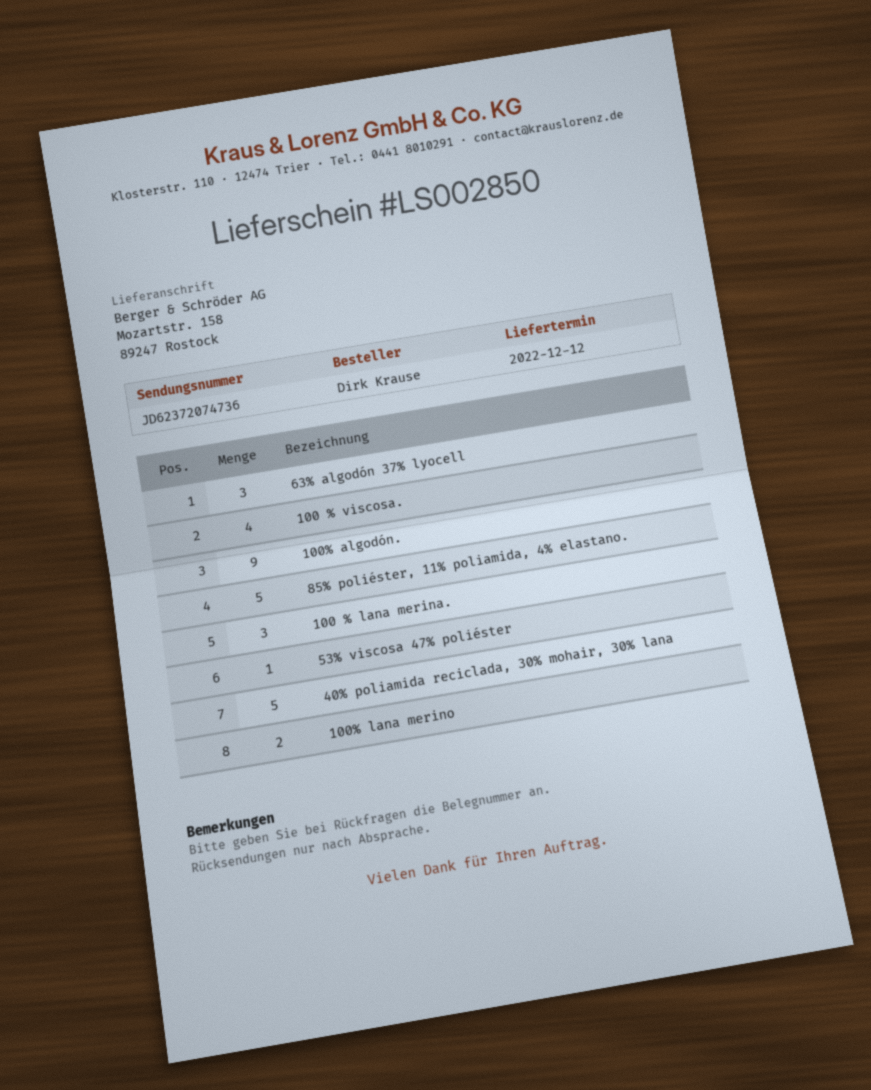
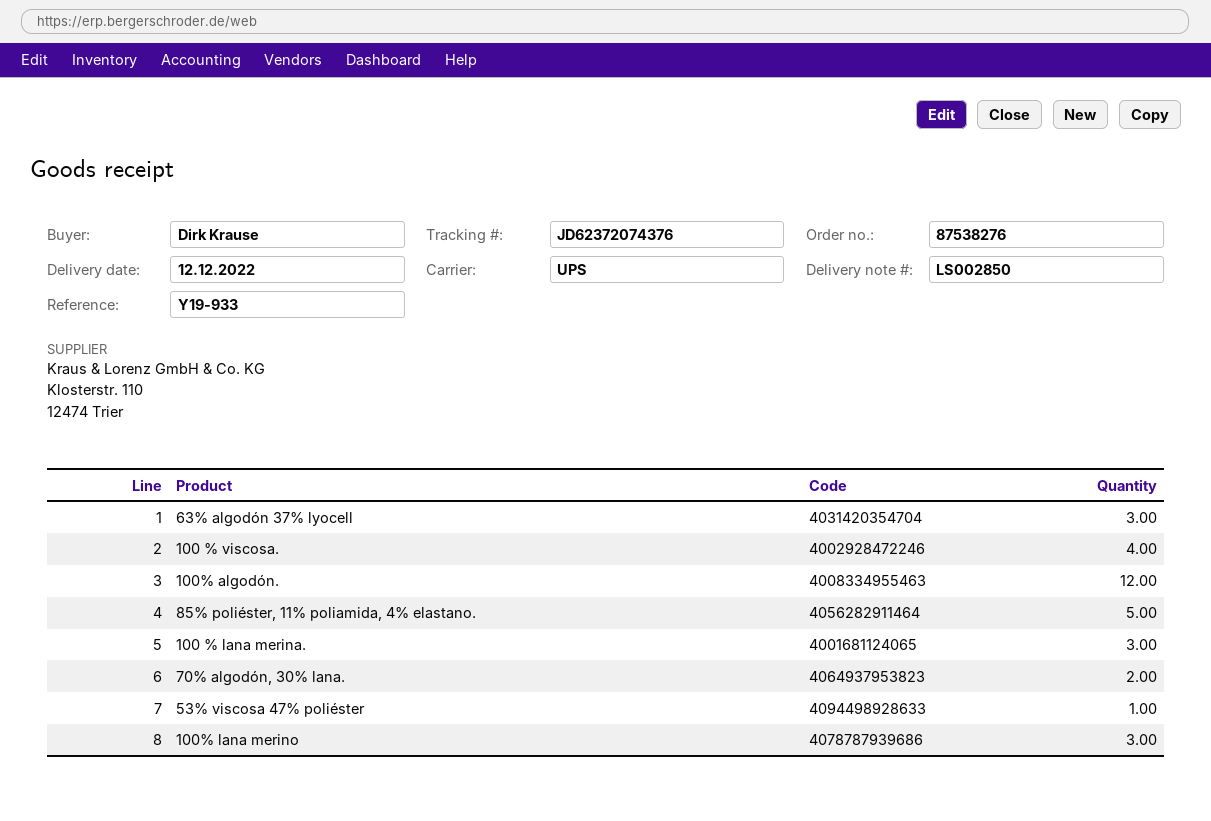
tracking number: JD62372074736 -> JD62372074376
100% algodón.: 9 -> 12
40% poliamida reciclada, 30% mohair, 30% lana: 5 -> none
100% lana merino: 2 -> 3
70% algodón, 30% lana.: none -> 2

